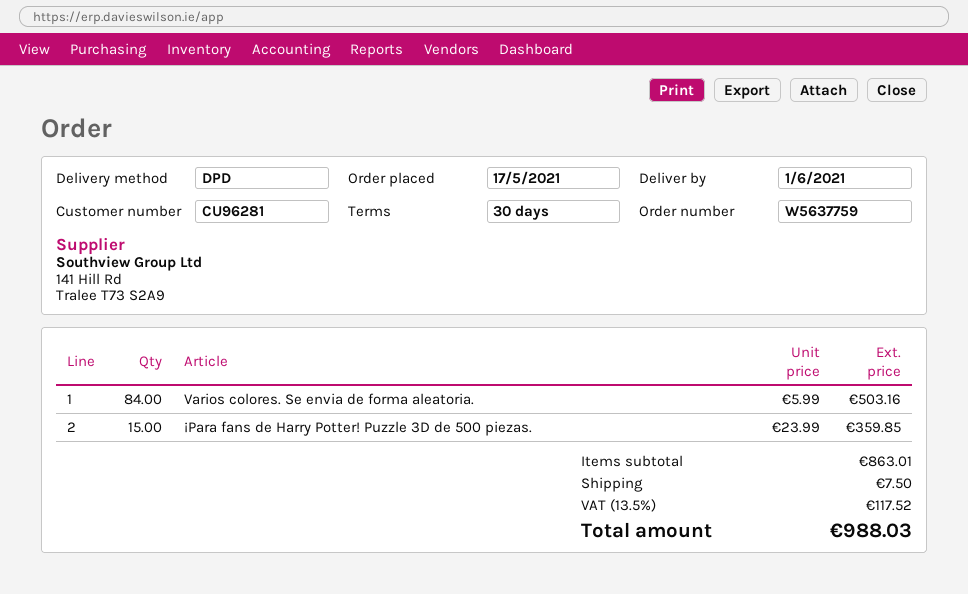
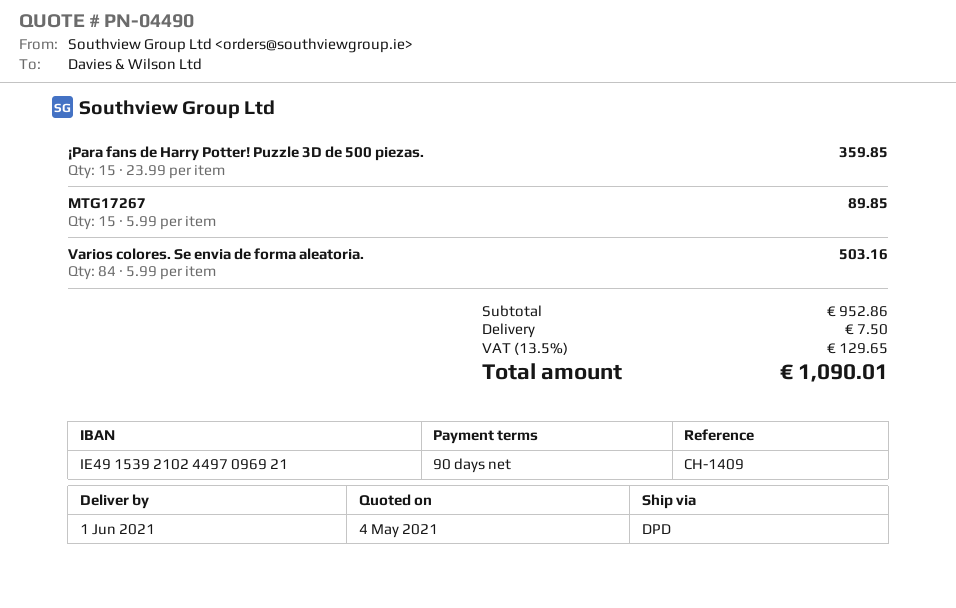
payment terms: 30 days -> 90 days
MTG17267: none -> 15 x 5.99 = 89.85
subtotal: 863.01 -> 952.86
tax: 13.5% = 117.52 -> 13.5% = 129.65
total: 988.03 -> 1090.01

